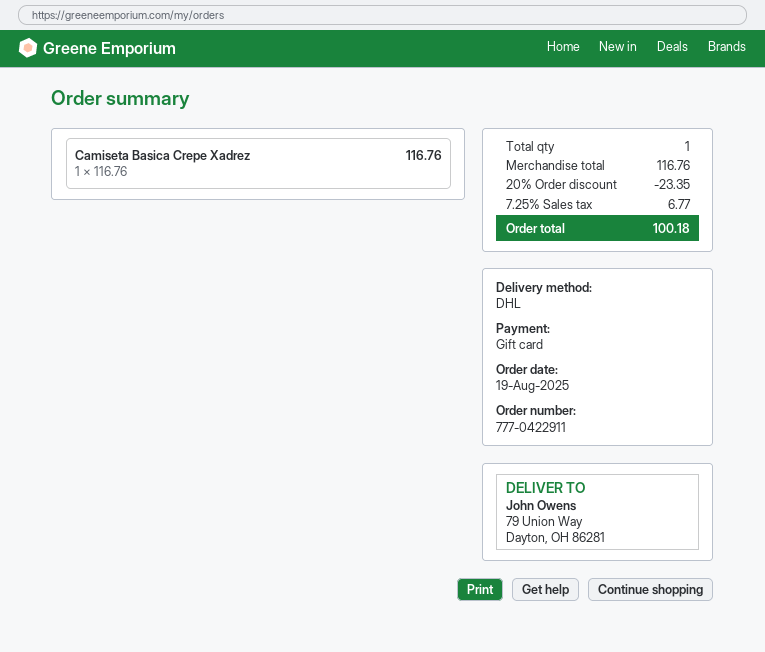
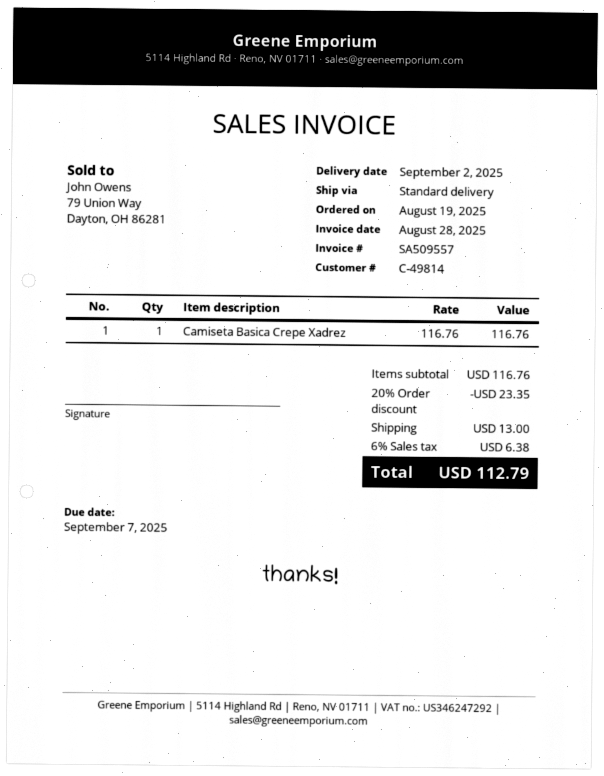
shipping method: DHL -> standard
shipping: none -> 13.00
tax: 7.25% = 6.77 -> 6% = 6.38
total: 100.18 -> 112.79

